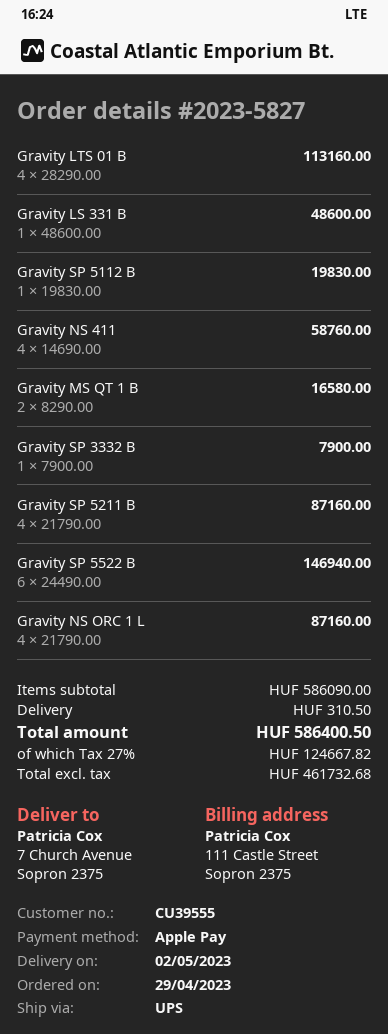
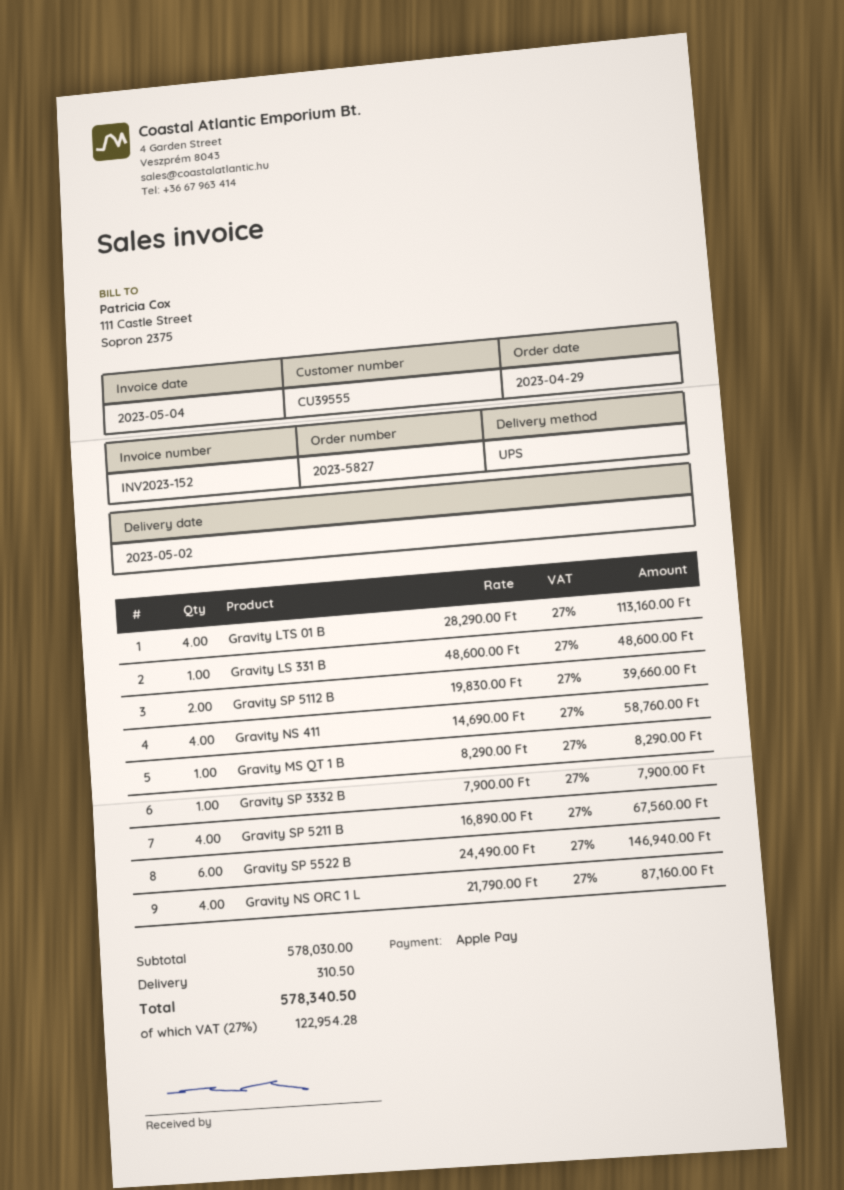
Gravity SP 5112 B: 1 x 19830.00 = 19830.00 -> 2 x 19830.00 = 39660.00
Gravity MS QT 1 B: 2 x 8290.00 = 16580.00 -> 1 x 8290.00 = 8290.00
Gravity SP 5211 B: 4 x 21790.00 = 87160.00 -> 4 x 16890.00 = 67560.00
subtotal: 586090.00 -> 578030.00
tax: 27% = 124667.82 -> 27% = 122954.28
total: 586400.50 -> 578340.50

